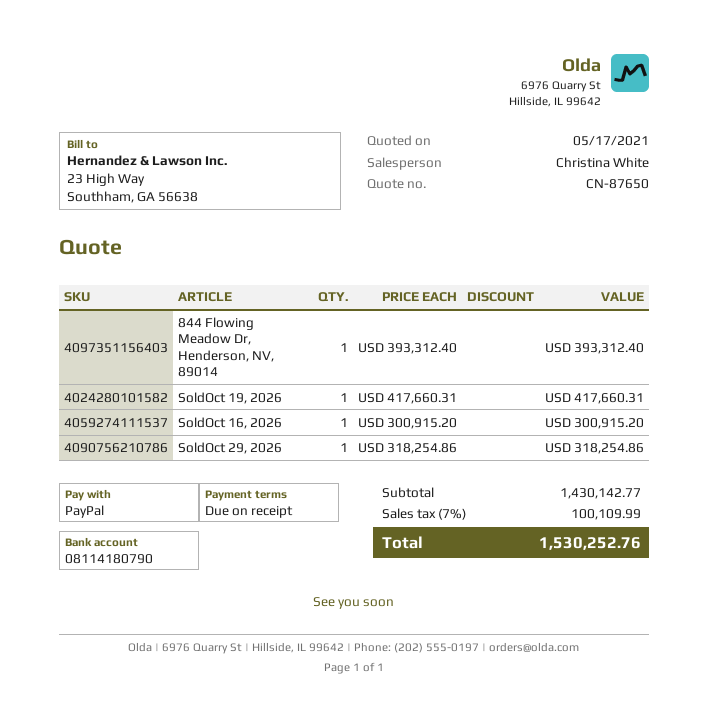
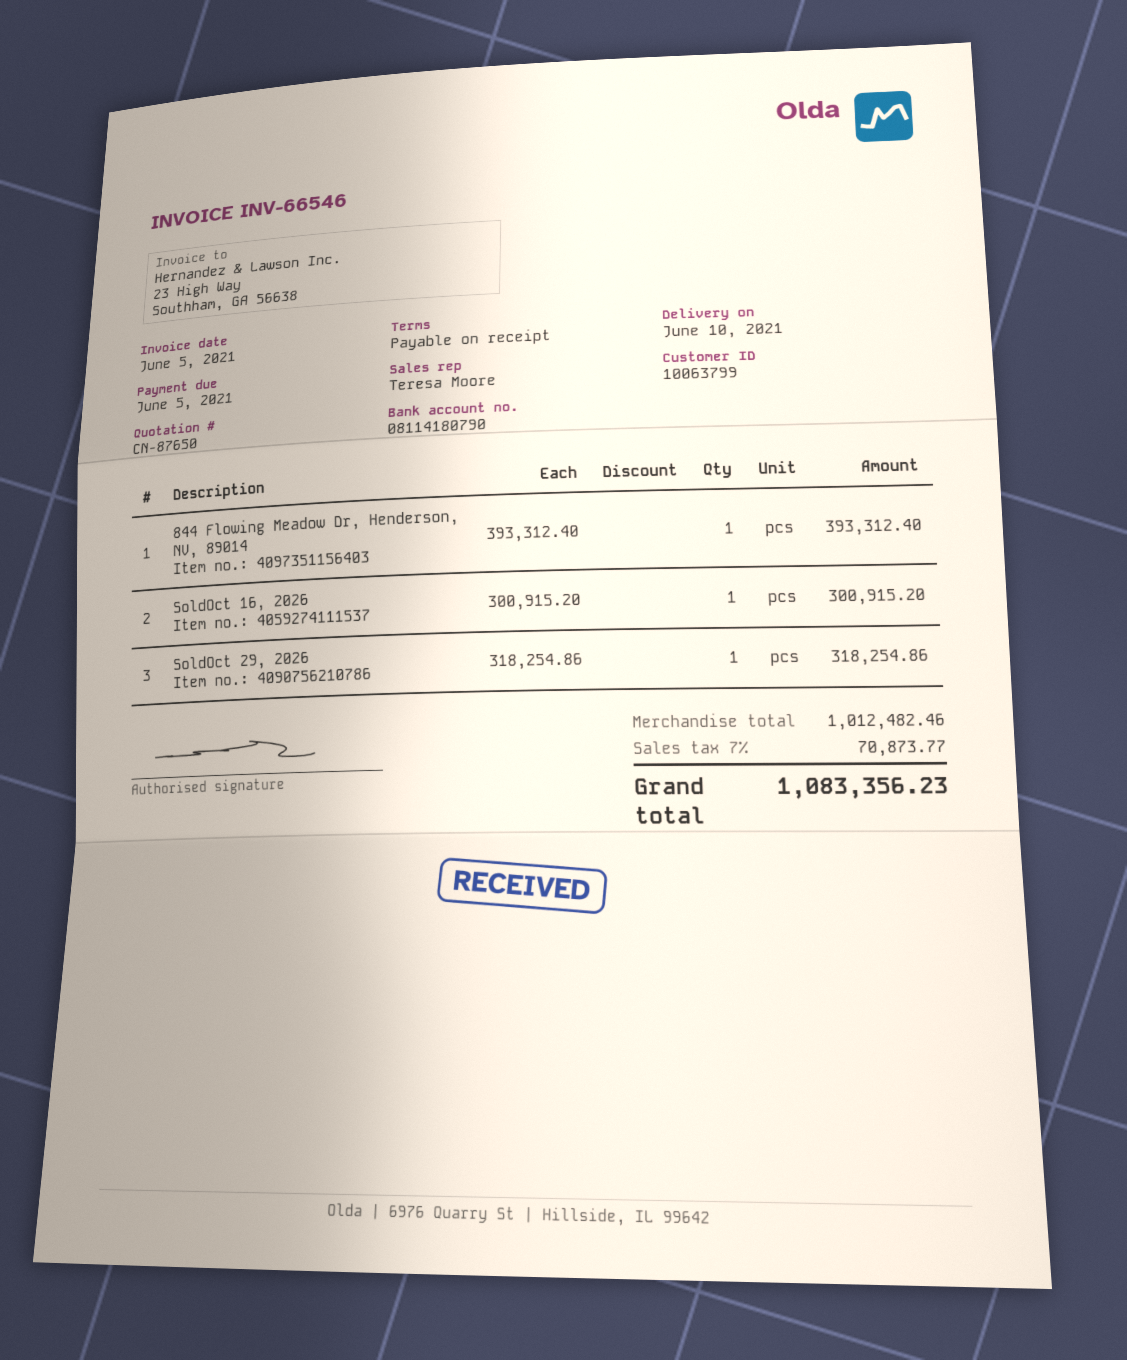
sales rep: Christina White -> Teresa Moore
SoldOct 19, 2026: 1 x 417660.31 = 417660.31 -> none
subtotal: 1430142.77 -> 1012482.46
tax: 7% = 100109.99 -> 7% = 70873.77
total: 1530252.76 -> 1083356.23

